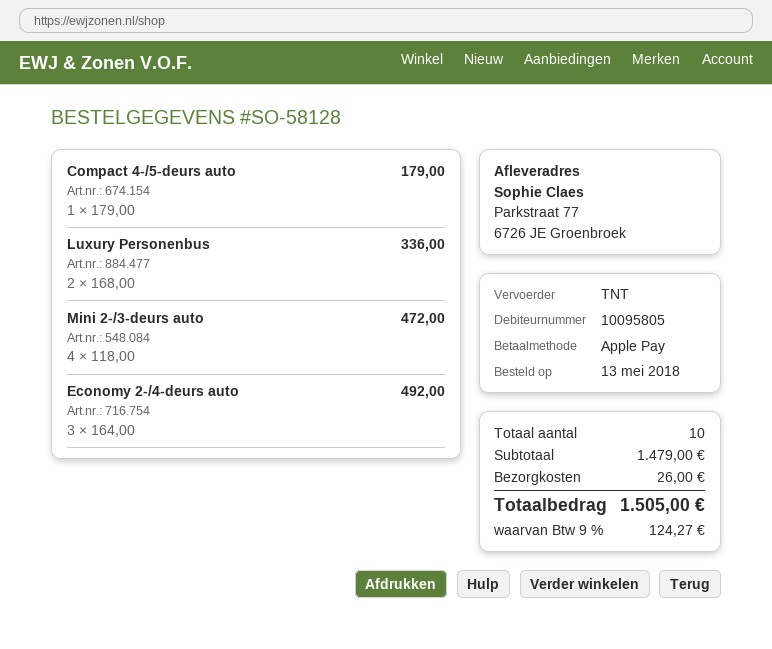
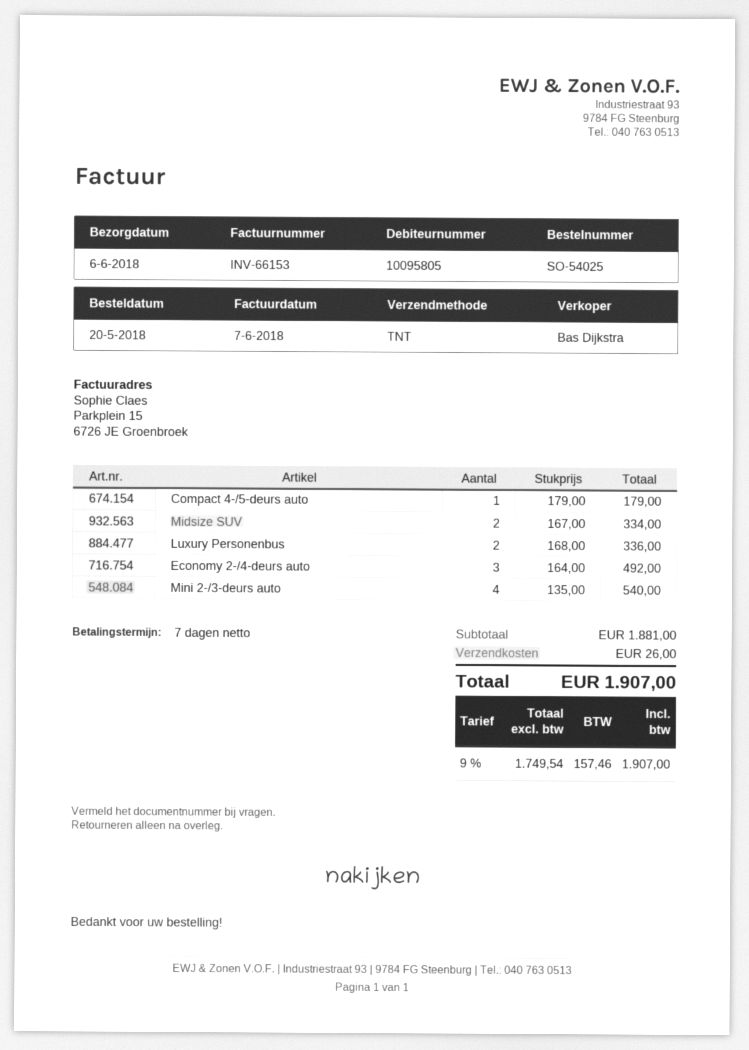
order number: SO-58128 -> SO-54025
order date: 2018-05-13 -> 2018-05-20
Mini 2-/3-deurs auto: 4 x 118.00 = 472.00 -> 4 x 135.00 = 540.00
Midsize SUV: none -> 2 x 167.00 = 334.00
subtotal: 1479.00 -> 1881.00
tax: 9% = 124.27 -> 9% = 157.46
total: 1505.00 -> 1907.00

